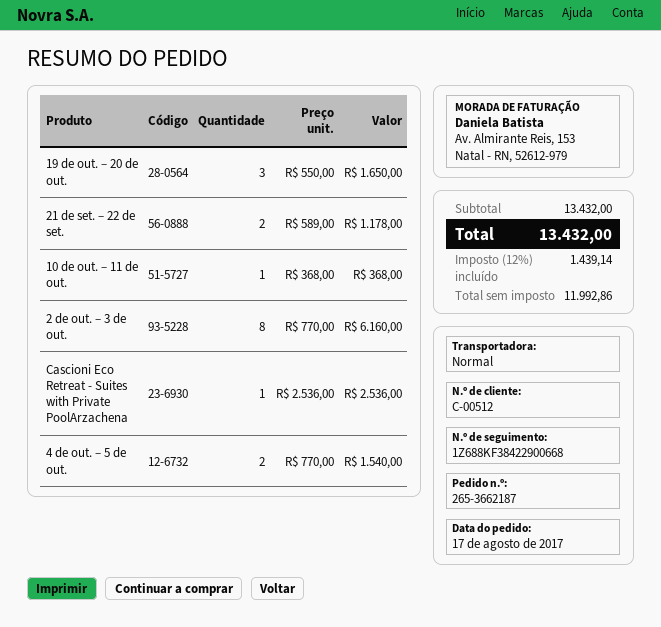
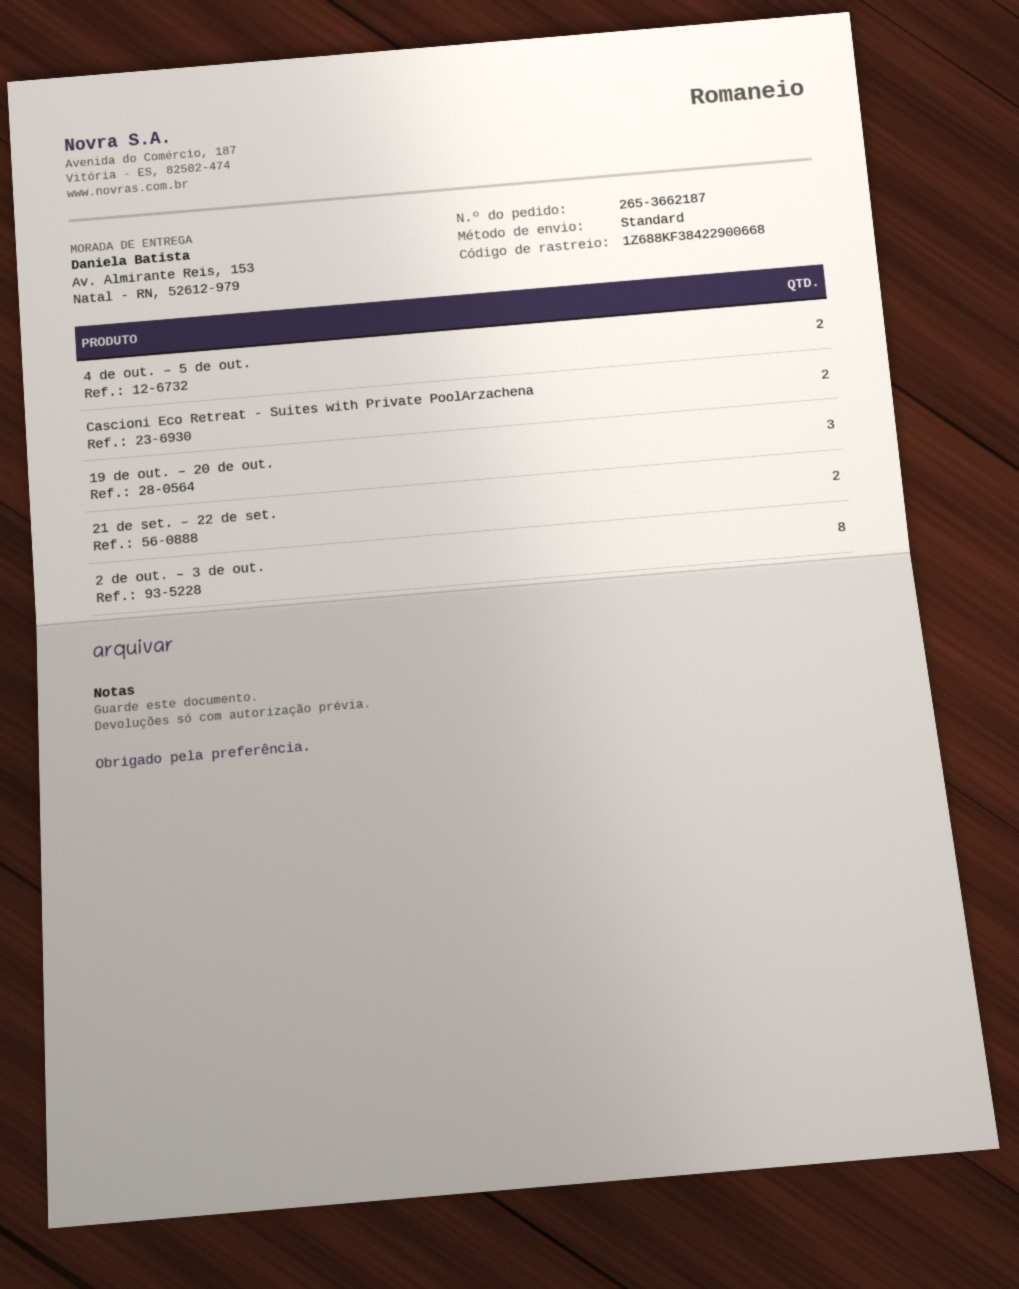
10 de out. – 11 de out.: 1 -> none
Cascioni Eco Retreat - Suites with Private PoolArzachena: 1 -> 2

